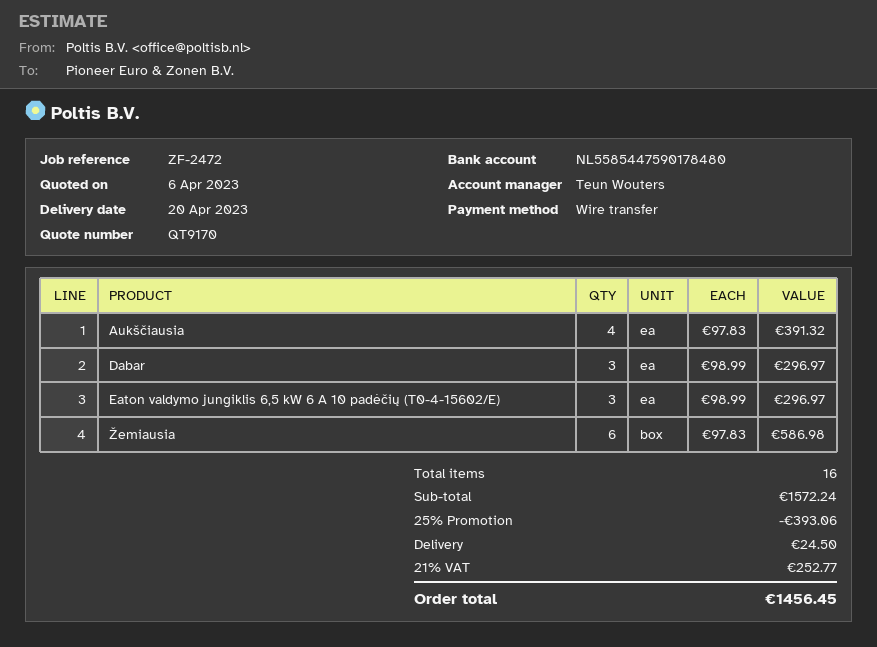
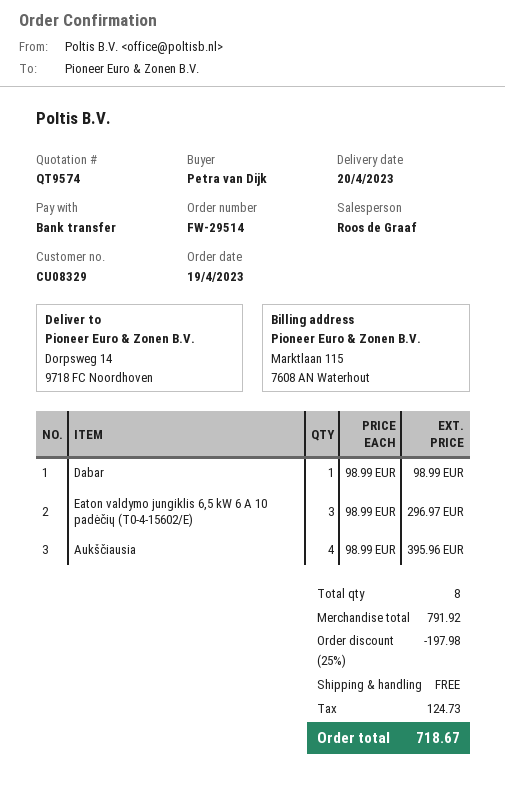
quote number: QT9170 -> QT9574
sales rep: Teun Wouters -> Roos de Graaf
Aukščiausia: 4 x 97.83 = 391.32 -> 4 x 98.99 = 395.96
Dabar: 3 x 98.99 = 296.97 -> 1 x 98.99 = 98.99
Žemiausia: 6 x 97.83 = 586.98 -> none
total quantity: 16 -> 8
subtotal: 1572.24 -> 791.92
discount: 25% = 393.06 -> 25% = 197.98
shipping: 24.50 -> 0.00
tax: 252.77 -> 124.73
total: 1456.45 -> 718.67

